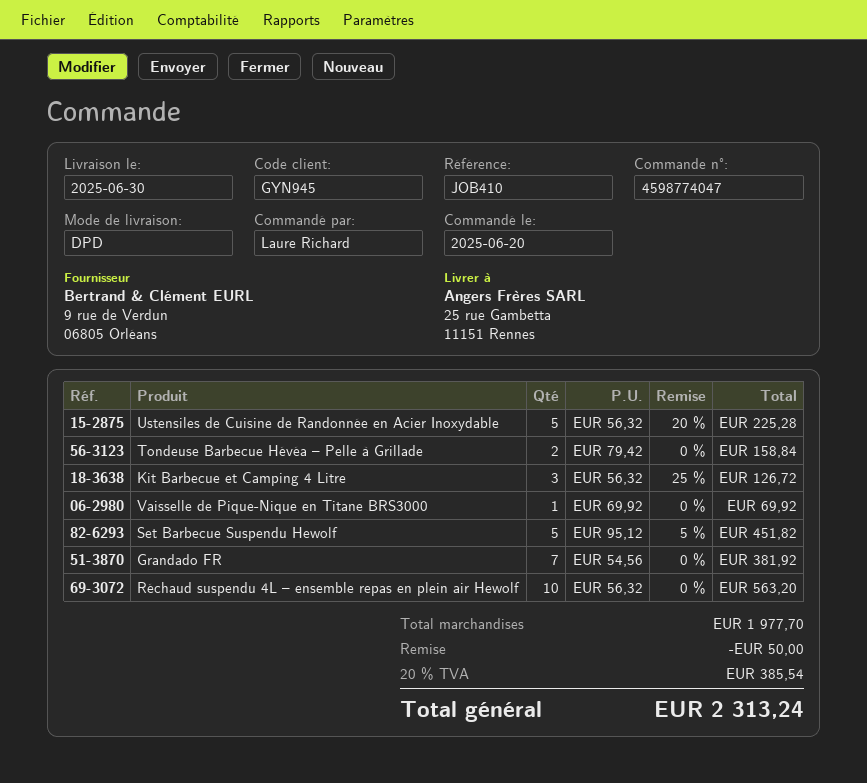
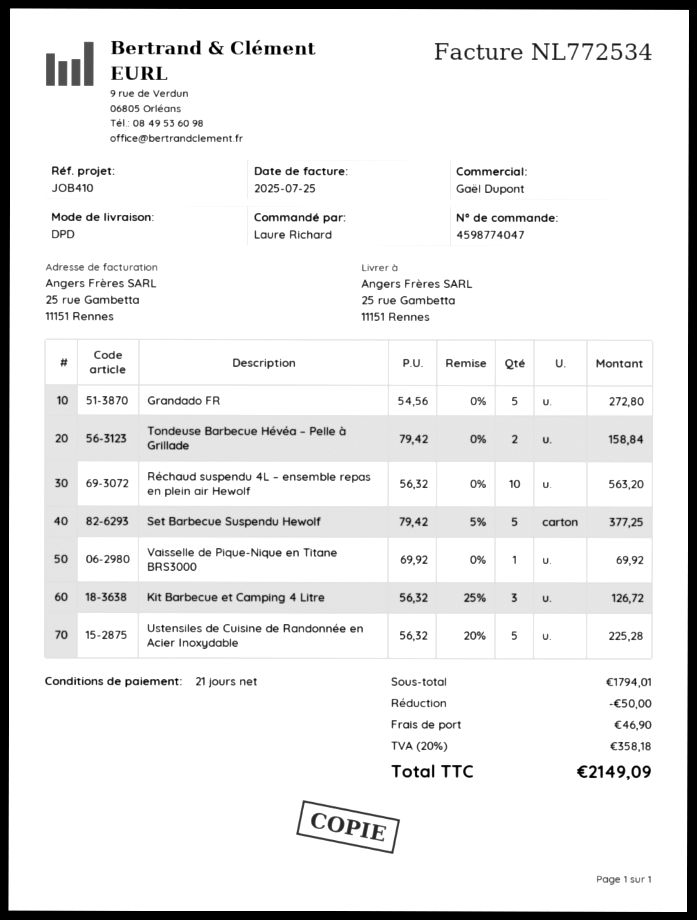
Set Barbecue Suspendu Hewolf: 5 x 95.12 - 5% = 451.82 -> 5 x 79.42 - 5% = 377.25
Grandado FR: 7 x 54.56 = 381.92 -> 5 x 54.56 = 272.80
subtotal: 1977.70 -> 1794.01
shipping: none -> 46.90
tax: 20% = 385.54 -> 20% = 358.18
total: 2313.24 -> 2149.09

